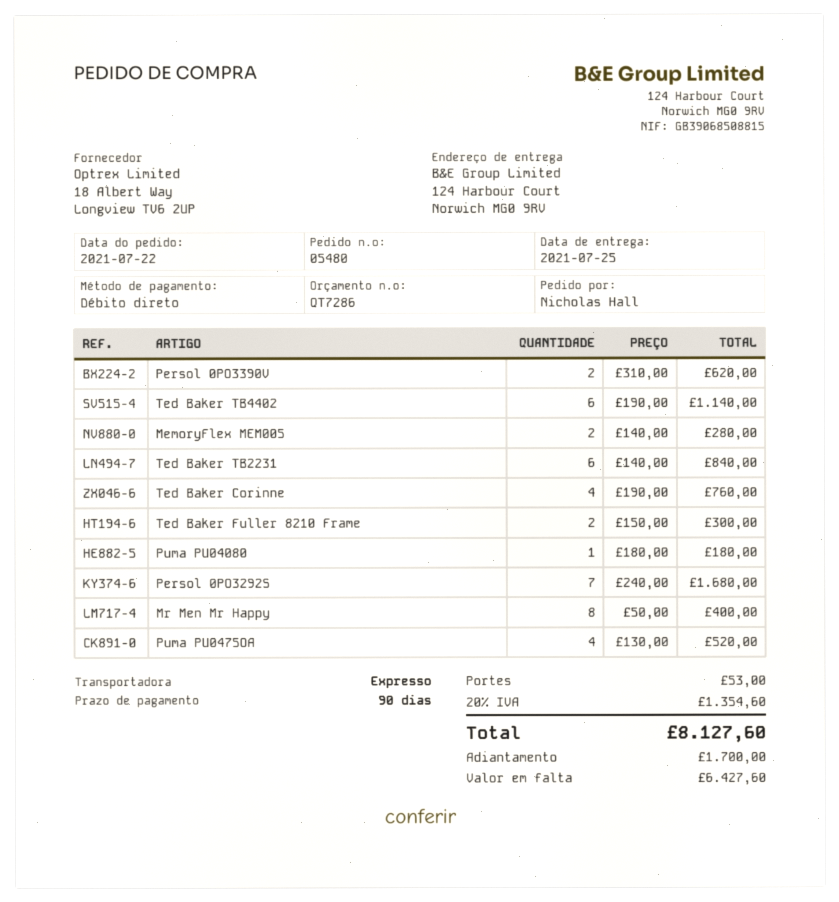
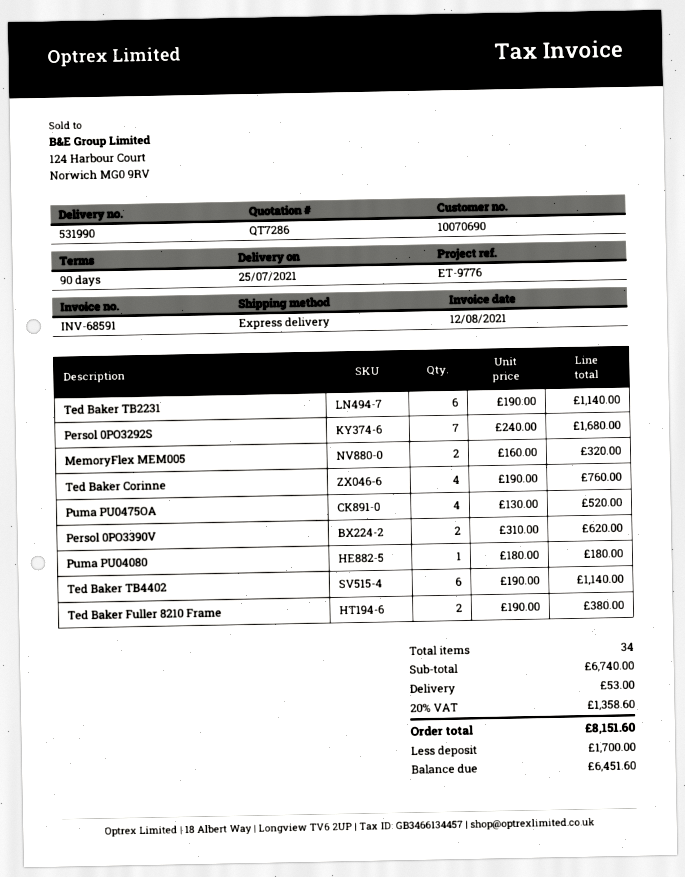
MemoryFlex MEM005: 2 x 140.00 = 280.00 -> 2 x 160.00 = 320.00
Ted Baker TB2231: 6 x 140.00 = 840.00 -> 6 x 190.00 = 1140.00
Ted Baker Fuller 8210 Frame: 2 x 150.00 = 300.00 -> 2 x 190.00 = 380.00
Mr Men Mr Happy: 8 x 50.00 = 400.00 -> none
tax: 20% = 1354.60 -> 20% = 1358.60
total: 8127.60 -> 8151.60
balance: 6427.60 -> 6451.60

